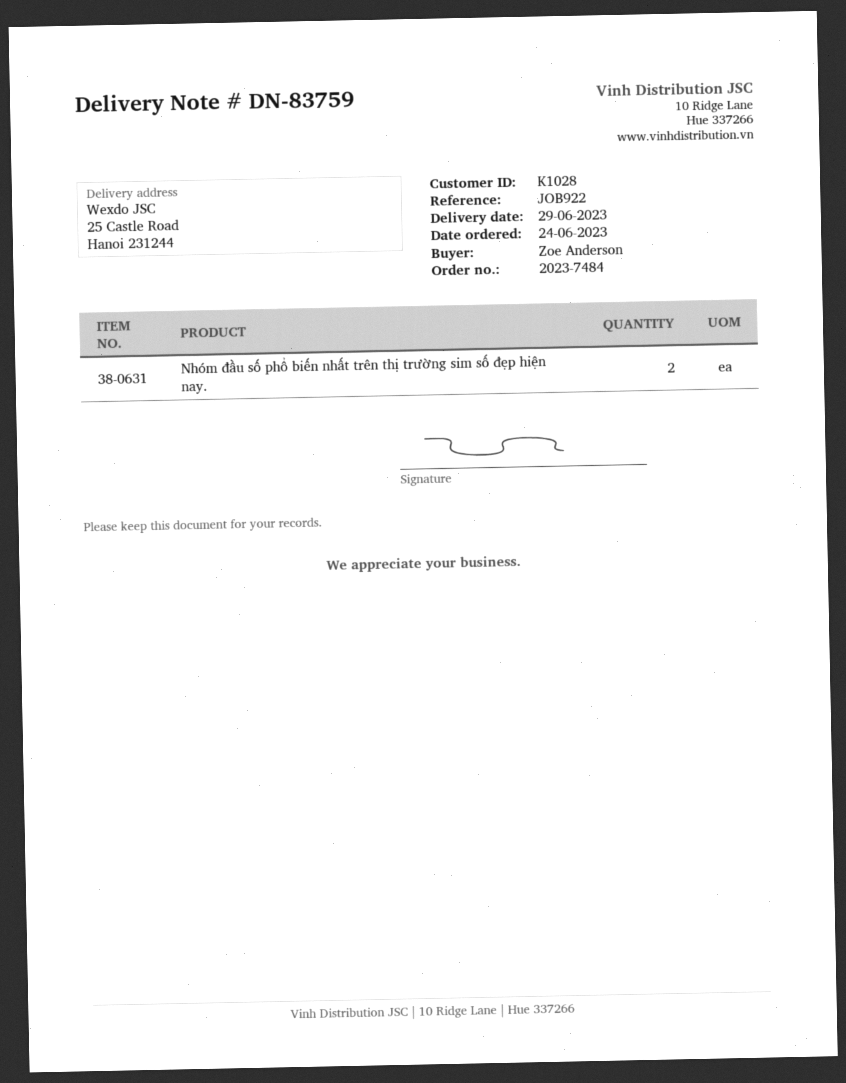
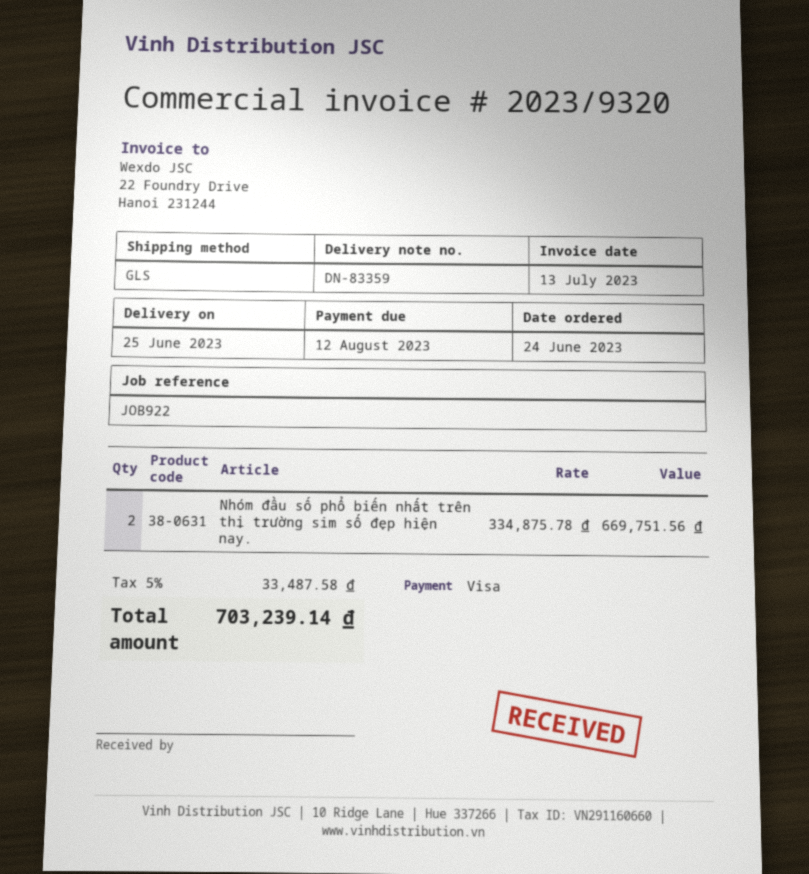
delivery note number: DN-83759 -> DN-83359
delivery date: 2023-06-29 -> 2023-06-25

